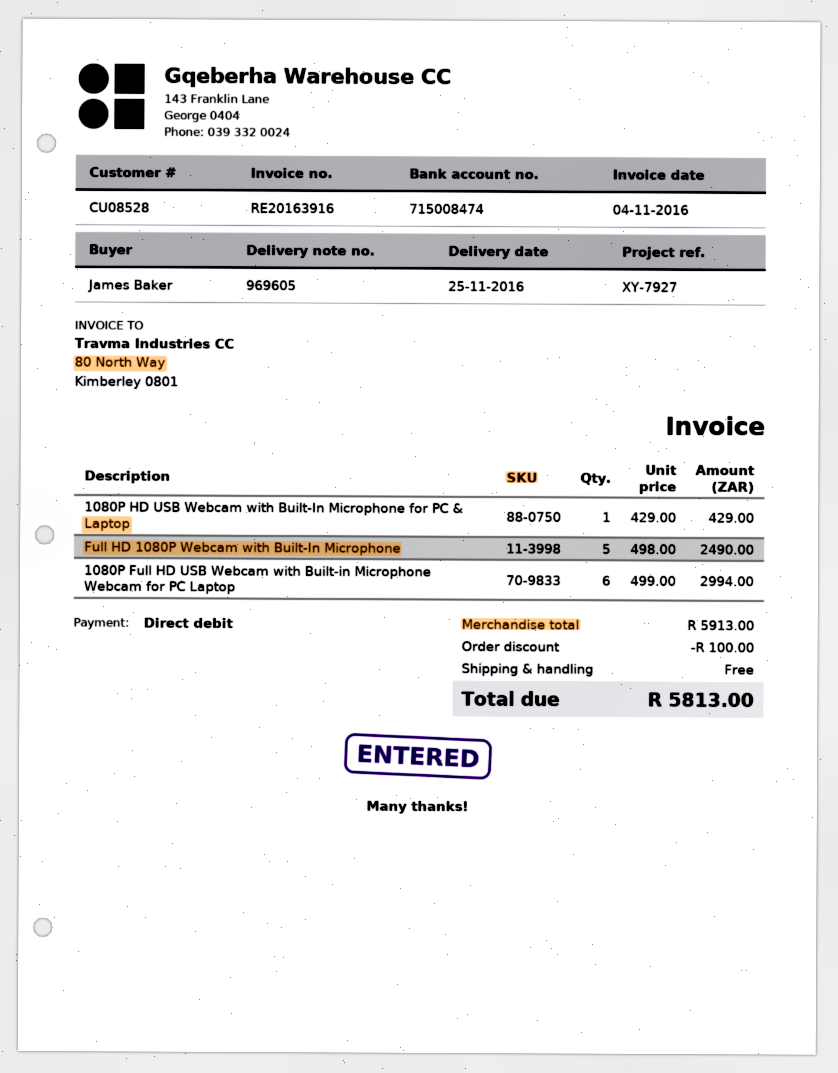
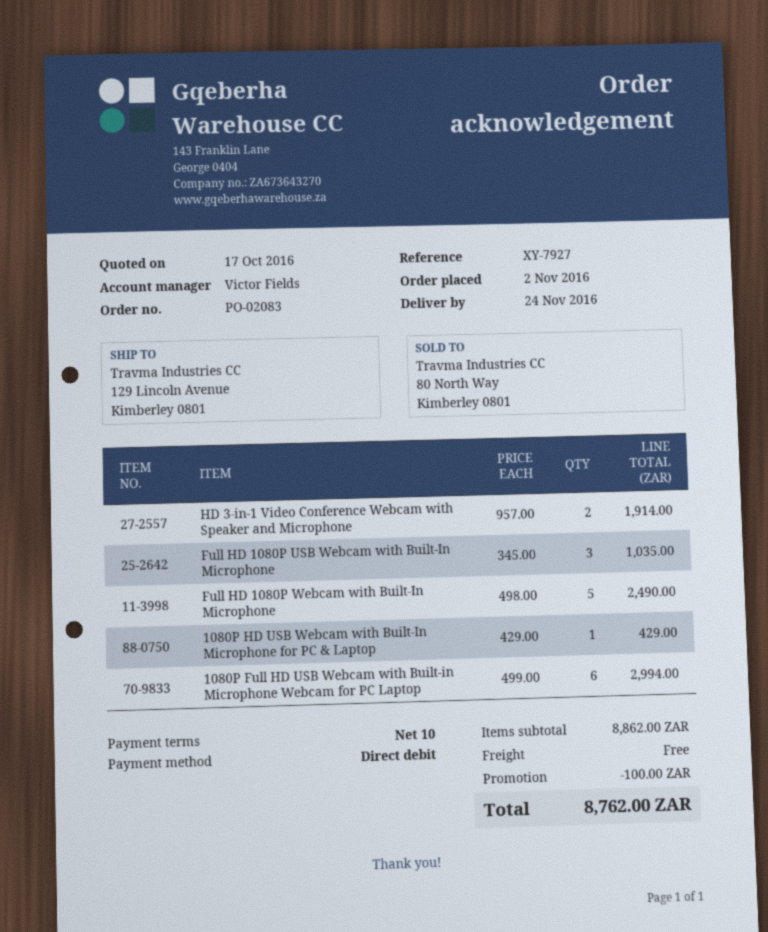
delivery date: 2016-11-25 -> 2016-11-24
HD 3-in-1 Video Conference Webcam with Speaker and Microphone: none -> 2 x 957.00 = 1914.00
Full HD 1080P USB Webcam with Built-In Microphone: none -> 3 x 345.00 = 1035.00
subtotal: 5913.00 -> 8862.00
total: 5813.00 -> 8762.00

